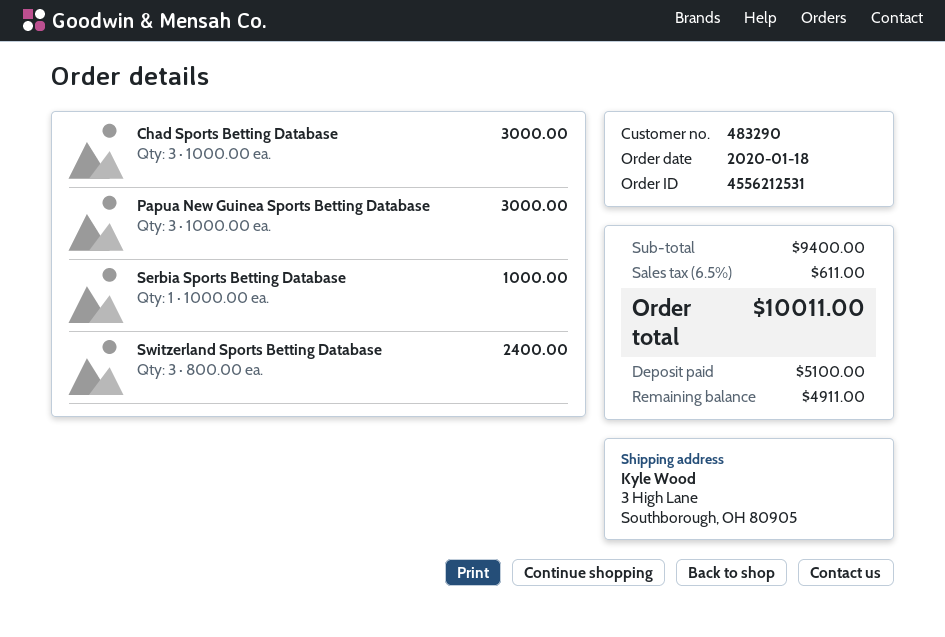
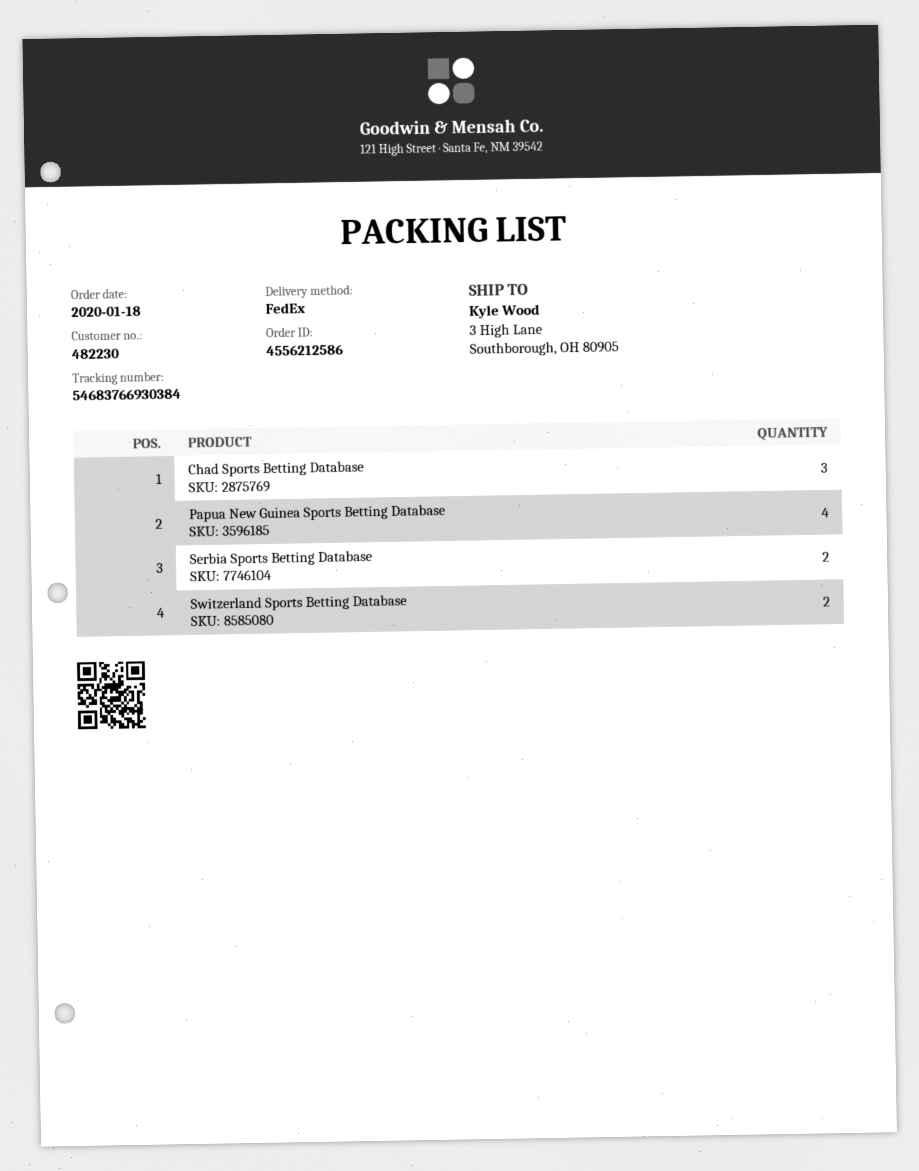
order number: 4556212531 -> 4556212586
customer number: 483290 -> 482230
Papua New Guinea Sports Betting Database: 3 -> 4
Serbia Sports Betting Database: 1 -> 2
Switzerland Sports Betting Database: 3 -> 2

